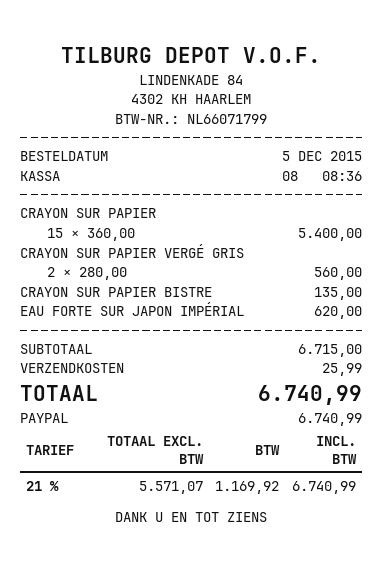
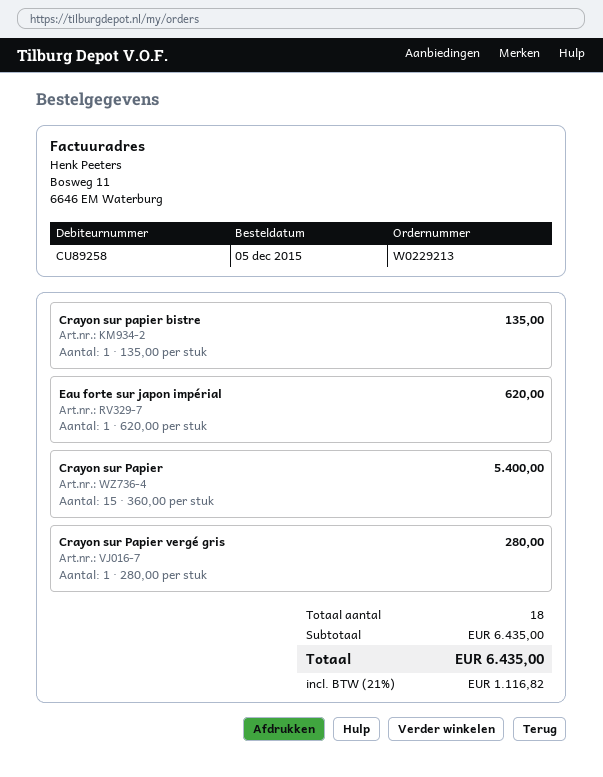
CRAYON SUR PAPIER VERGÉ GRIS: 2 x 280.00 = 560.00 -> 1 x 280.00 = 280.00
subtotal: 6715.00 -> 6435.00
shipping: 25.99 -> none
tax: 21% = 1169.92 -> 21% = 1116.82
total: 6740.99 -> 6435.00

